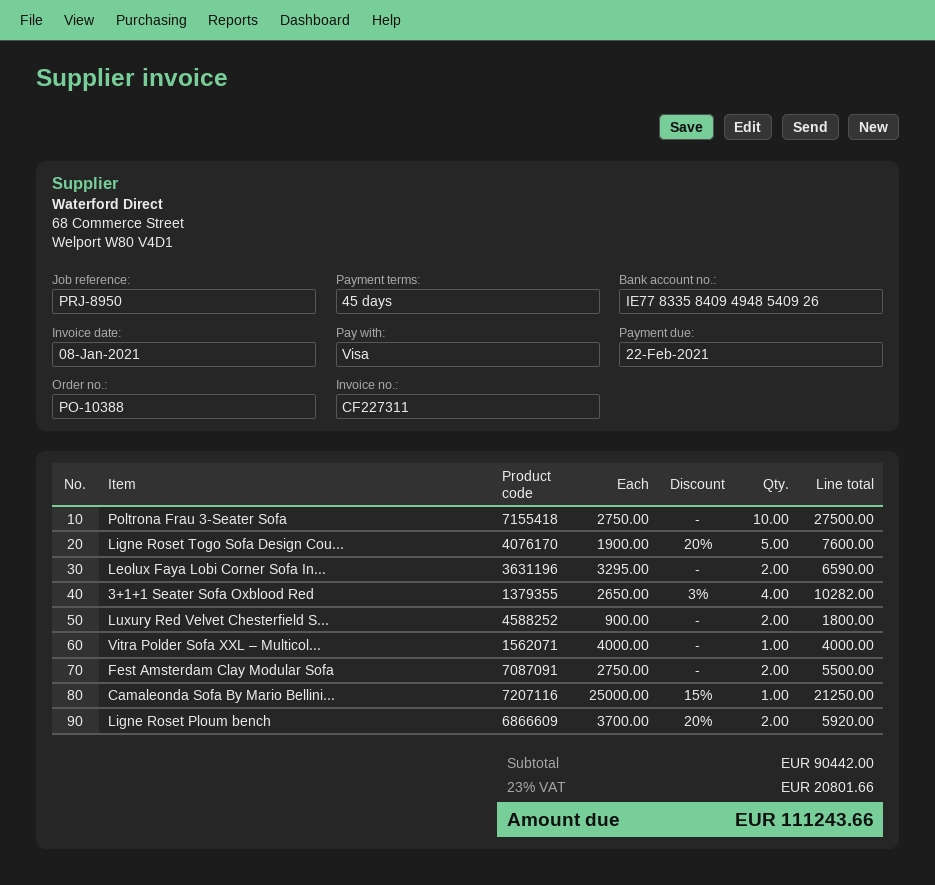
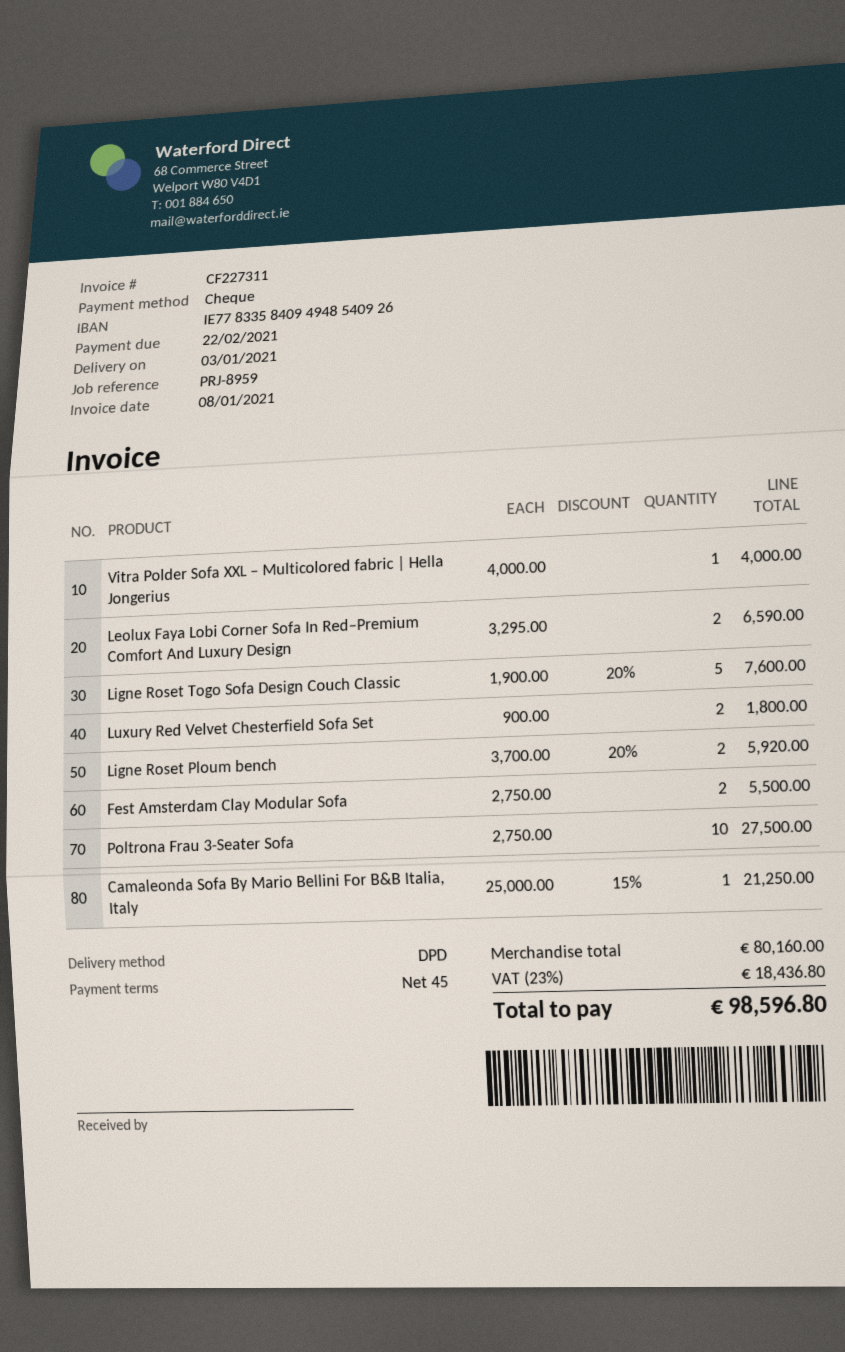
reference: PRJ-8950 -> PRJ-8959
payment method: Visa -> cheque
3+1+1 Seater Sofa Oxblood Red: 4 x 2650.00 - 3% = 10282.00 -> none
subtotal: 90442.00 -> 80160.00
tax: 23% = 20801.66 -> 23% = 18436.80
total: 111243.66 -> 98596.80

